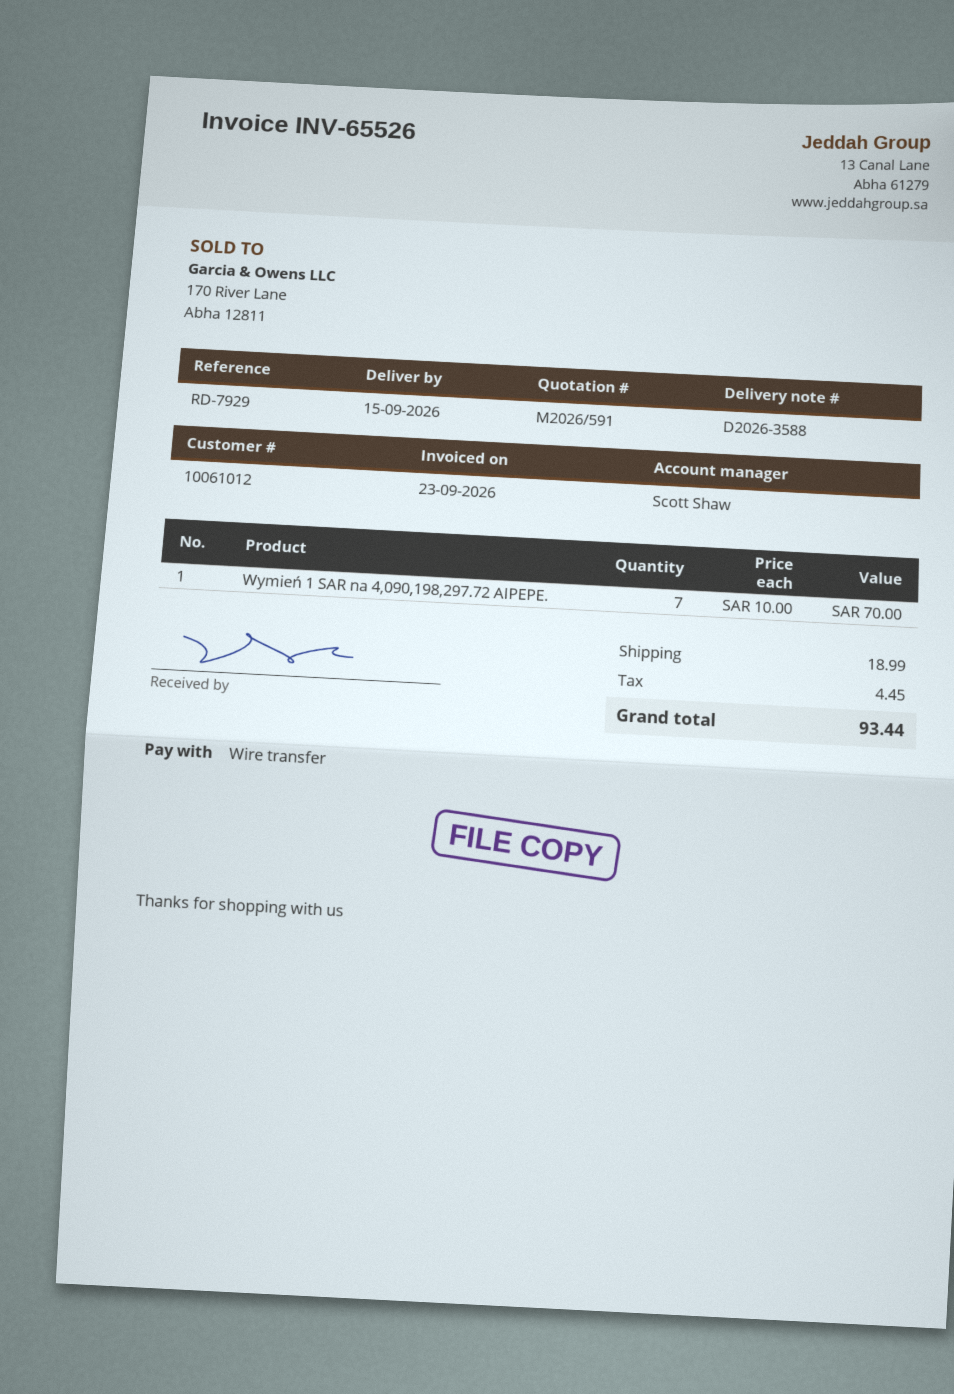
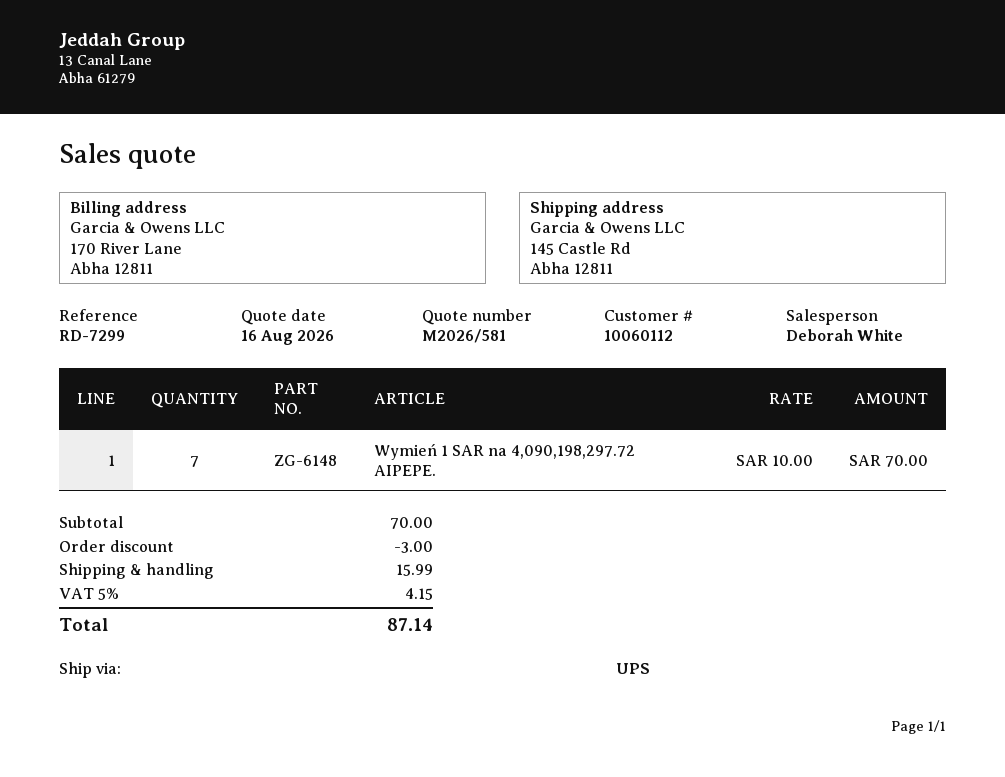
quote number: M2026/591 -> M2026/581
customer number: 10061012 -> 10060112
reference: RD-7929 -> RD-7299
sales rep: Scott Shaw -> Deborah White
discount: none -> 3.00
shipping: 18.99 -> 15.99
tax: 4.45 -> 4.15
total: 93.44 -> 87.14

